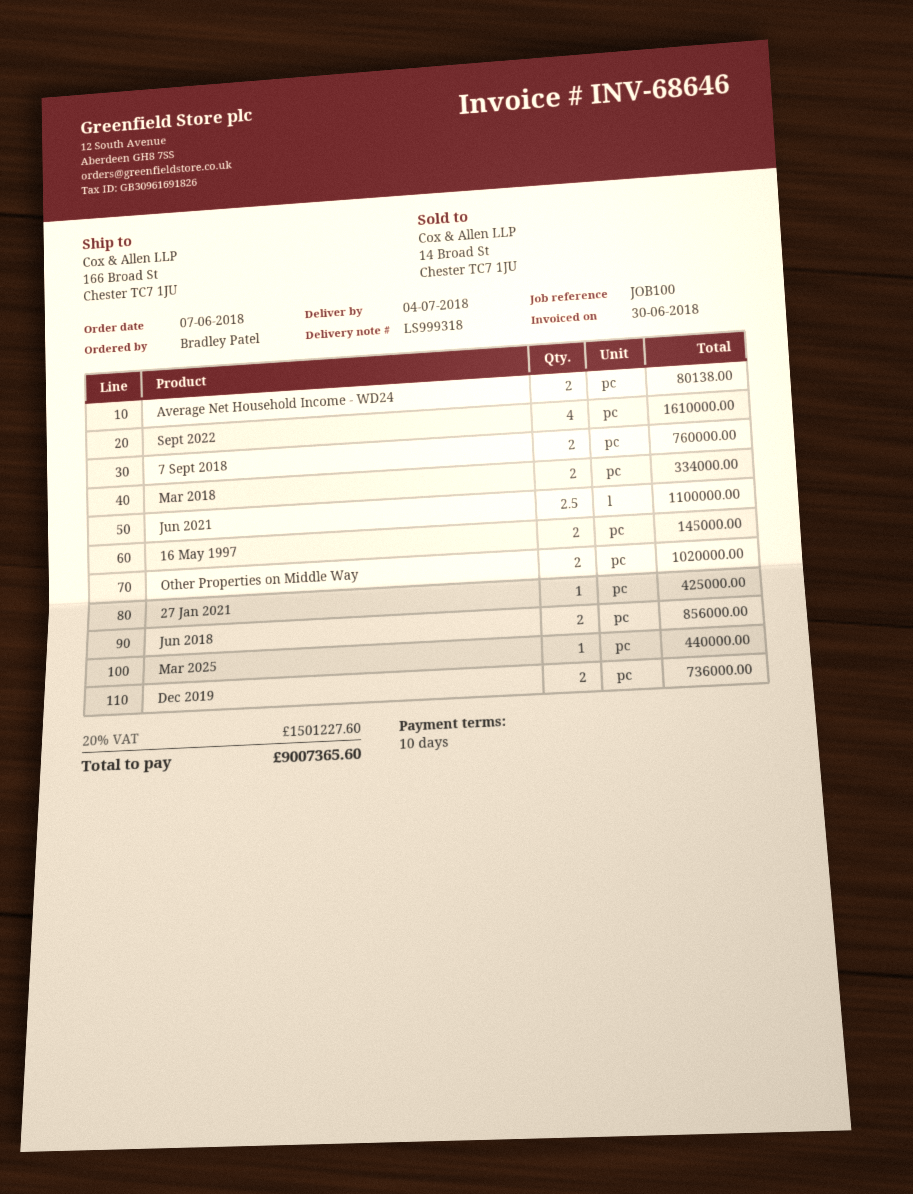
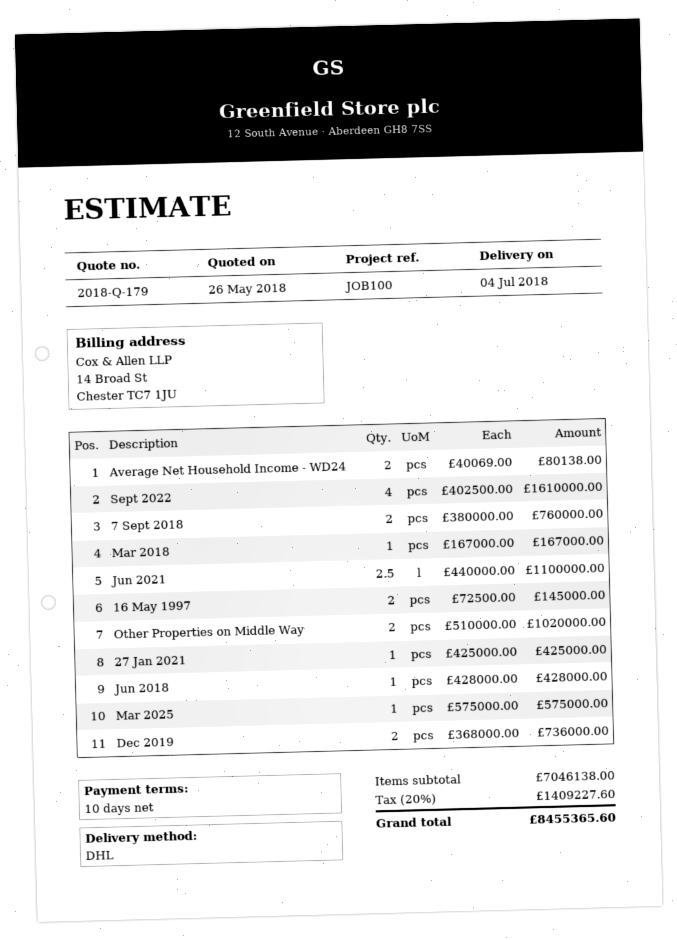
Mar 2018: 2 for 334000.00 -> 1 for 167000.00
Jun 2018: 2 for 856000.00 -> 1 for 428000.00
Mar 2025: 1 for 440000.00 -> 1 for 575000.00
tax: 20% = 1501227.60 -> 20% = 1409227.60
total: 9007365.60 -> 8455365.60

